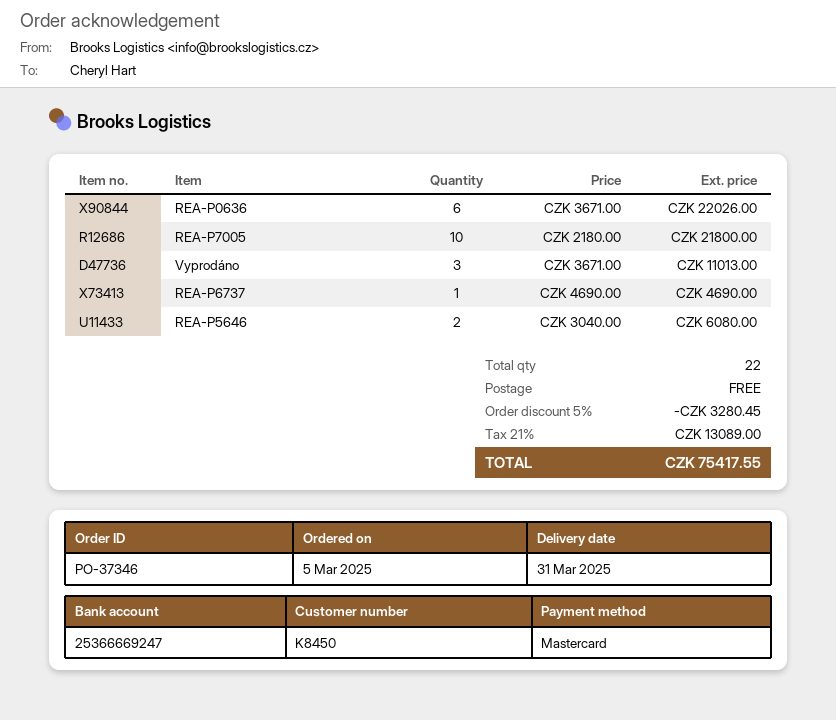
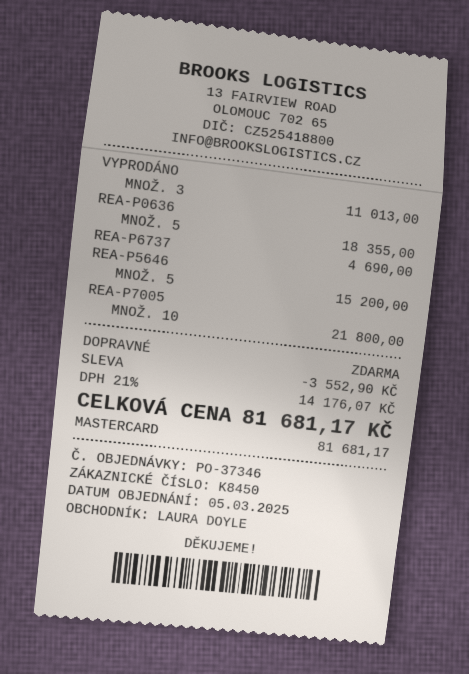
REA-P0636: 6 for 22026.00 -> 5 for 18355.00
REA-P5646: 2 for 6080.00 -> 5 for 15200.00
discount: 3280.45 -> 3552.90
tax: 21% = 13089.00 -> 21% = 14176.07
total: 75417.55 -> 81681.17

